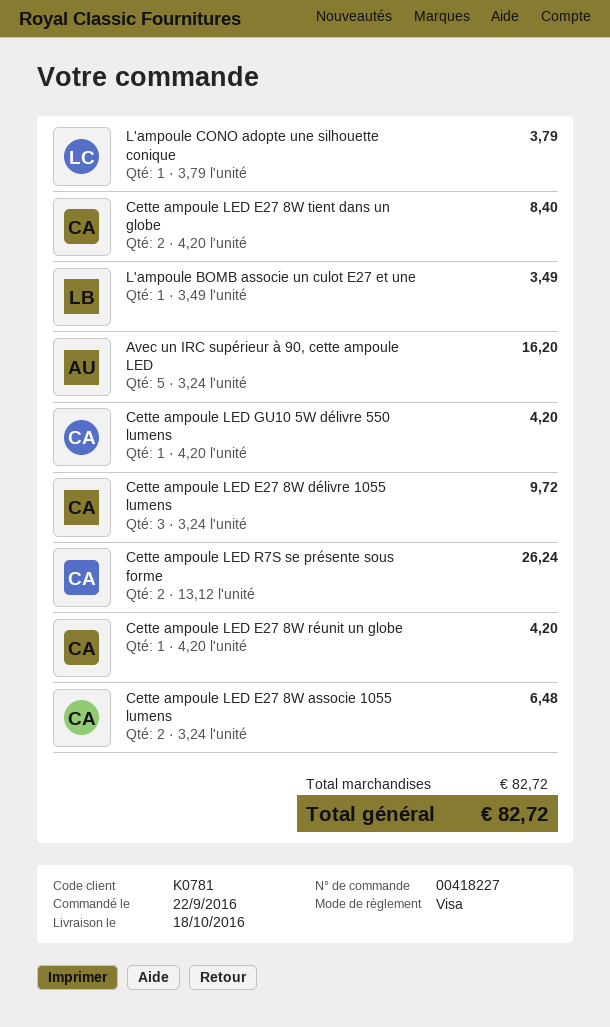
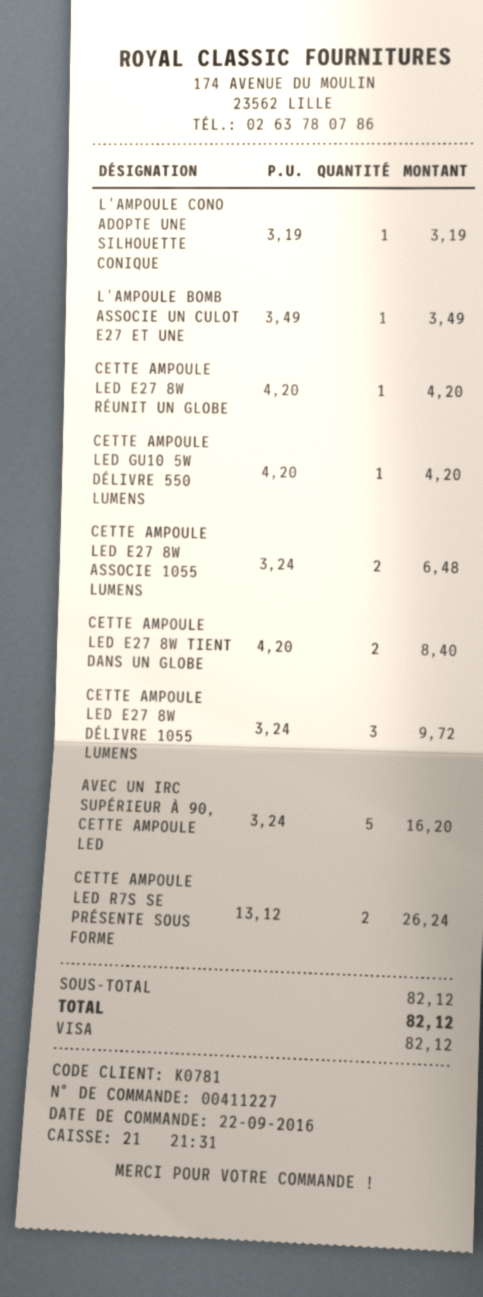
order number: 00418227 -> 00411227
L'ampoule CONO adopte une silhouette conique: 1 x 3.79 = 3.79 -> 1 x 3.19 = 3.19
subtotal: 82.72 -> 82.12
total: 82.72 -> 82.12

